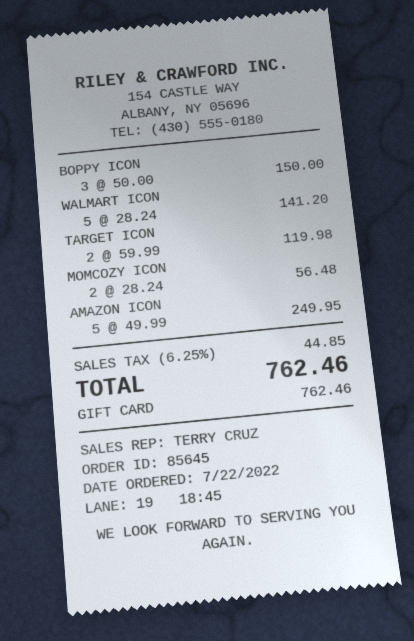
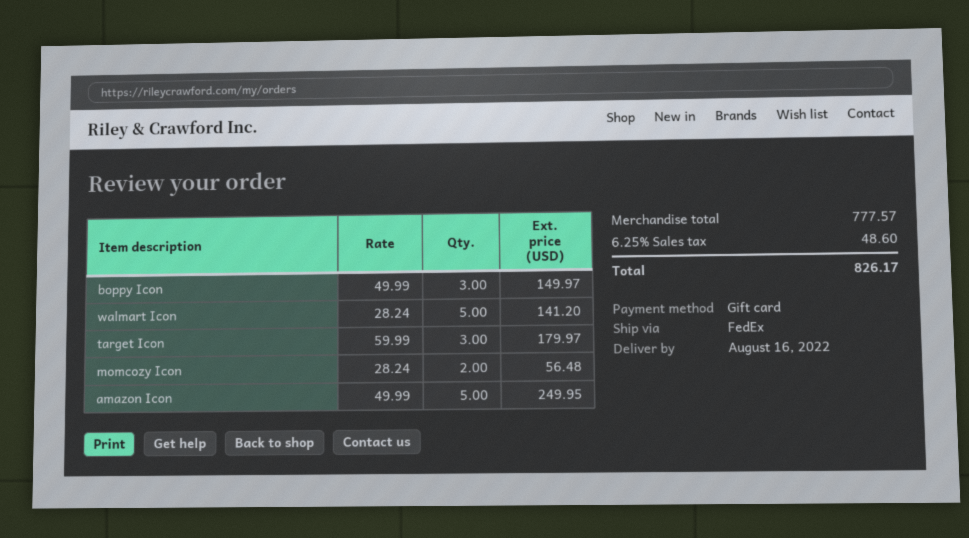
BOPPY ICON: 3 x 50.00 = 150.00 -> 3 x 49.99 = 149.97
TARGET ICON: 2 x 59.99 = 119.98 -> 3 x 59.99 = 179.97
tax: 6.25% = 44.85 -> 6.25% = 48.60
total: 762.46 -> 826.17

